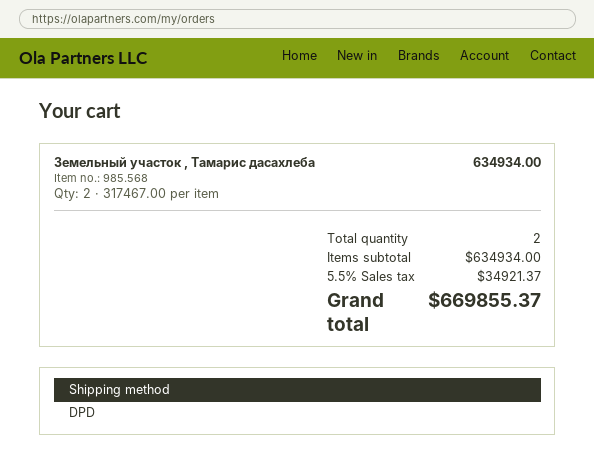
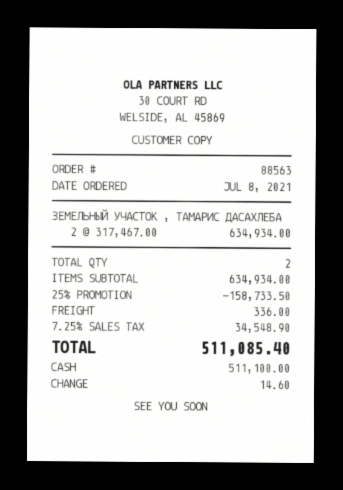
discount: none -> 25% = 158733.50
shipping: none -> 336.00
tax: 5.5% = 34921.37 -> 7.25% = 34548.90
total: 669855.37 -> 511085.40

